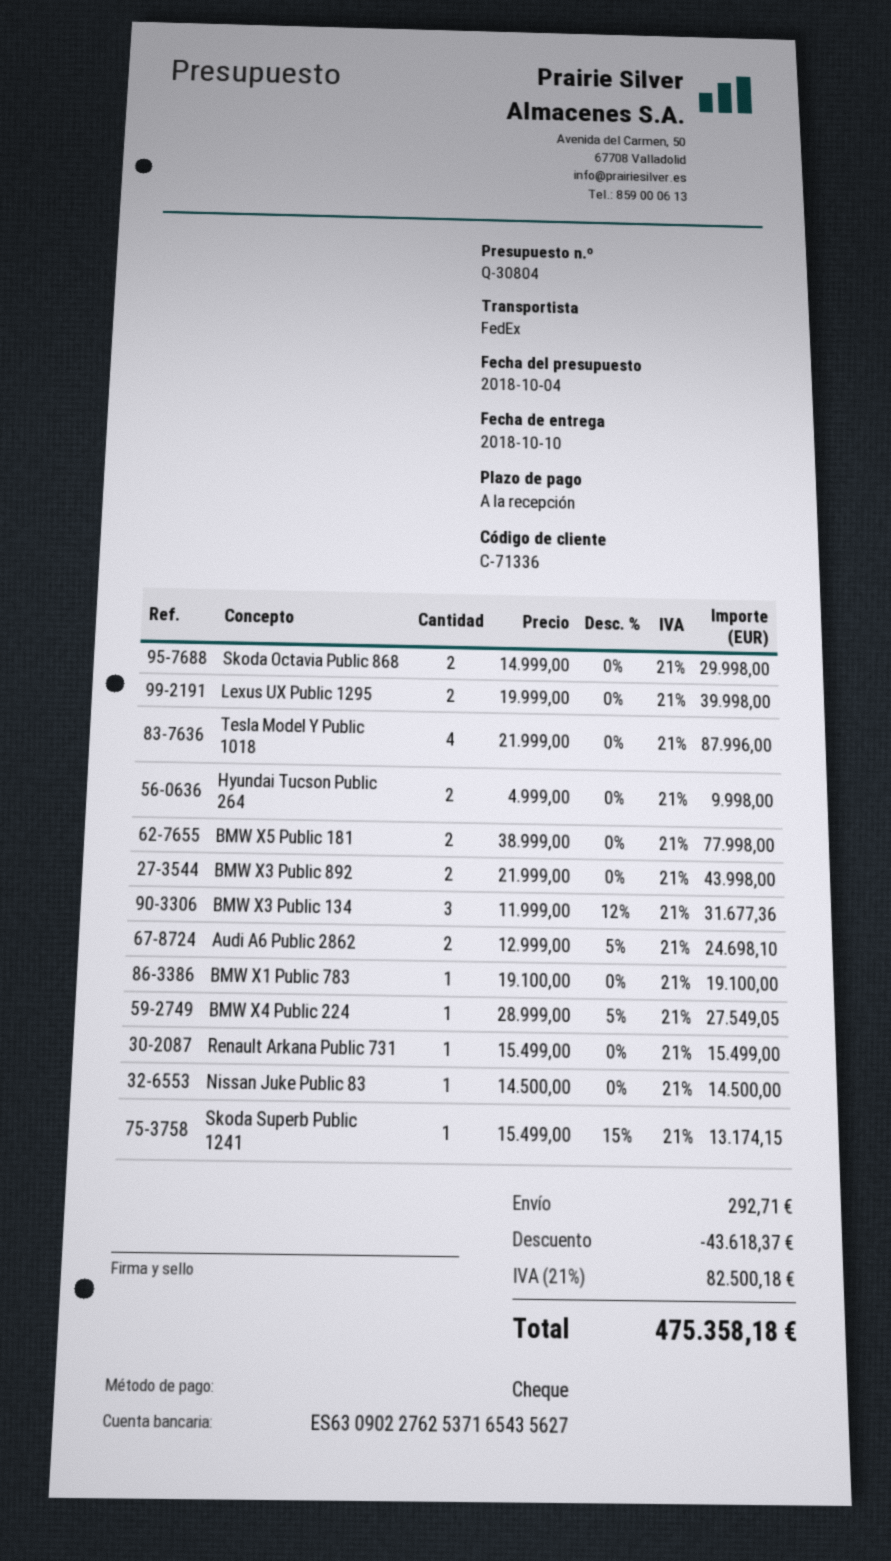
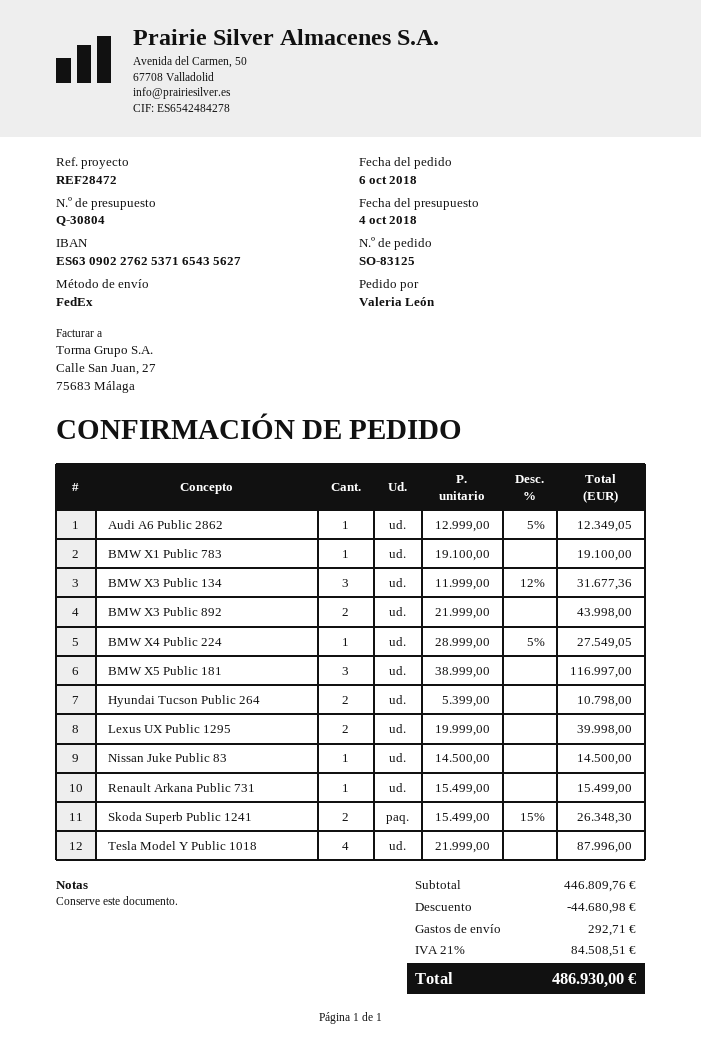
Skoda Octavia Public 868: 2 x 14999.00 = 29998.00 -> none
Hyundai Tucson Public 264: 2 x 4999.00 = 9998.00 -> 2 x 5399.00 = 10798.00
BMW X5 Public 181: 2 x 38999.00 = 77998.00 -> 3 x 38999.00 = 116997.00
Audi A6 Public 2862: 2 x 12999.00 - 5% = 24698.10 -> 1 x 12999.00 - 5% = 12349.05
Skoda Superb Public 1241: 1 x 15499.00 - 15% = 13174.15 -> 2 x 15499.00 - 15% = 26348.30
discount: 43618.37 -> 44680.98
tax: 21% = 82500.18 -> 21% = 84508.51
total: 475358.18 -> 486930.00

